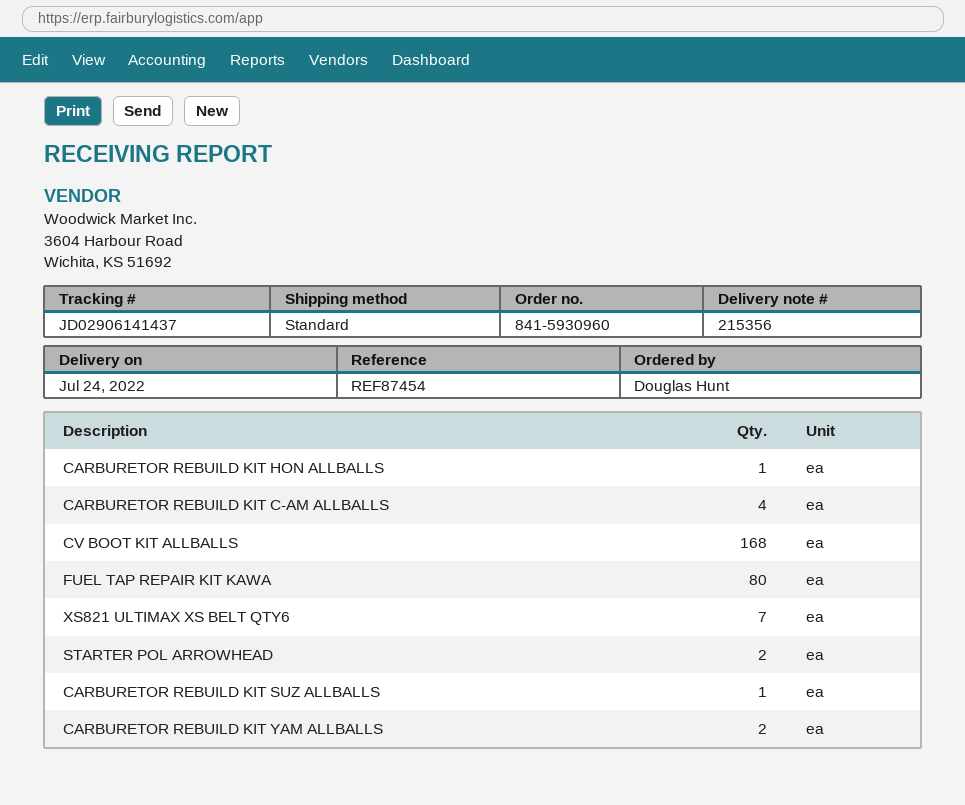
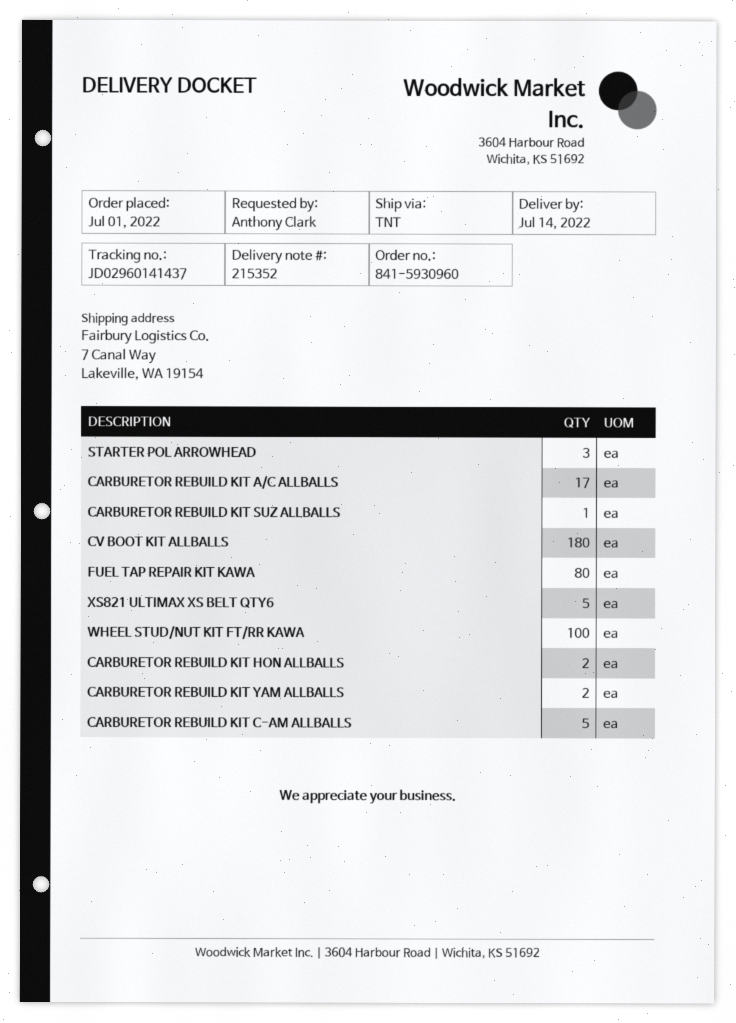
delivery note number: 215356 -> 215352
delivery date: 2022-07-24 -> 2022-07-14
ordered by: Douglas Hunt -> Anthony Clark
shipping method: standard -> TNT
tracking number: JD02906141437 -> JD02960141437
CARBURETOR REBUILD KIT HON ALLBALLS: 1 -> 2
CARBURETOR REBUILD KIT C-AM ALLBALLS: 4 -> 5
CV BOOT KIT ALLBALLS: 168 -> 180
XS821 ULTIMAX XS BELT QTY6: 7 -> 5
STARTER POL ARROWHEAD: 2 -> 3
CARBURETOR REBUILD KIT A/C ALLBALLS: none -> 17
WHEEL STUD/NUT KIT FT/RR KAWA: none -> 100

